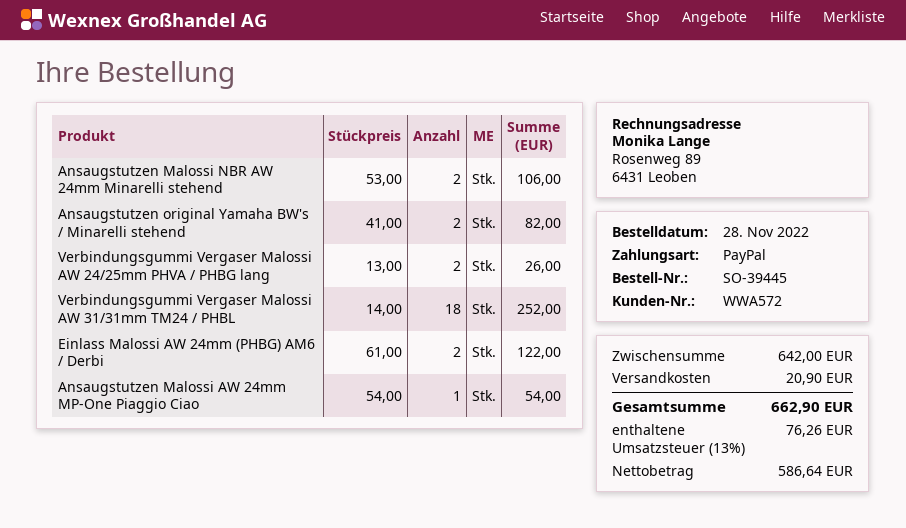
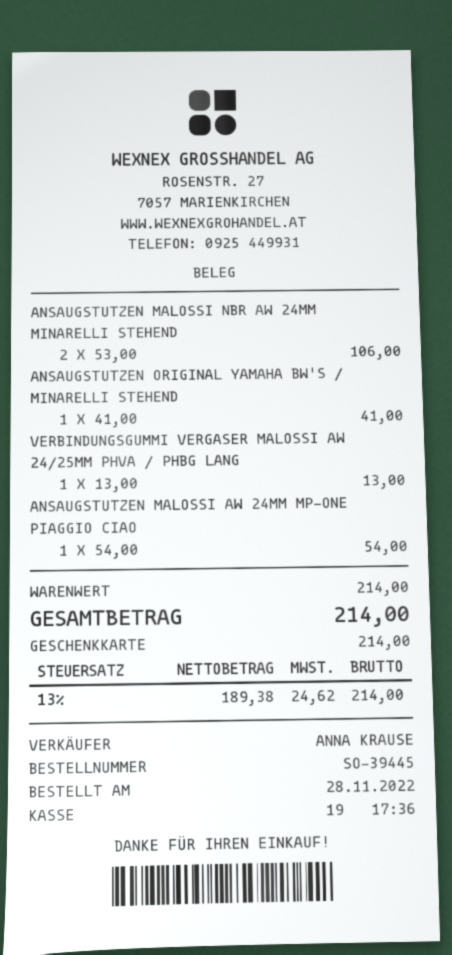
payment method: PayPal -> gift card
Ansaugstutzen original Yamaha BW's / Minarelli stehend: 2 x 41.00 = 82.00 -> 1 x 41.00 = 41.00
Verbindungsgummi Vergaser Malossi AW 24/25mm PHVA / PHBG lang: 2 x 13.00 = 26.00 -> 1 x 13.00 = 13.00
Verbindungsgummi Vergaser Malossi AW 31/31mm TM24 / PHBL: 18 x 14.00 = 252.00 -> none
Einlass Malossi AW 24mm (PHBG) AM6 / Derbi: 2 x 61.00 = 122.00 -> none
subtotal: 642.00 -> 214.00
shipping: 20.90 -> none
net: 586.64 -> 189.38
tax: 13% = 76.26 -> 13% = 24.62
total: 662.90 -> 214.00

